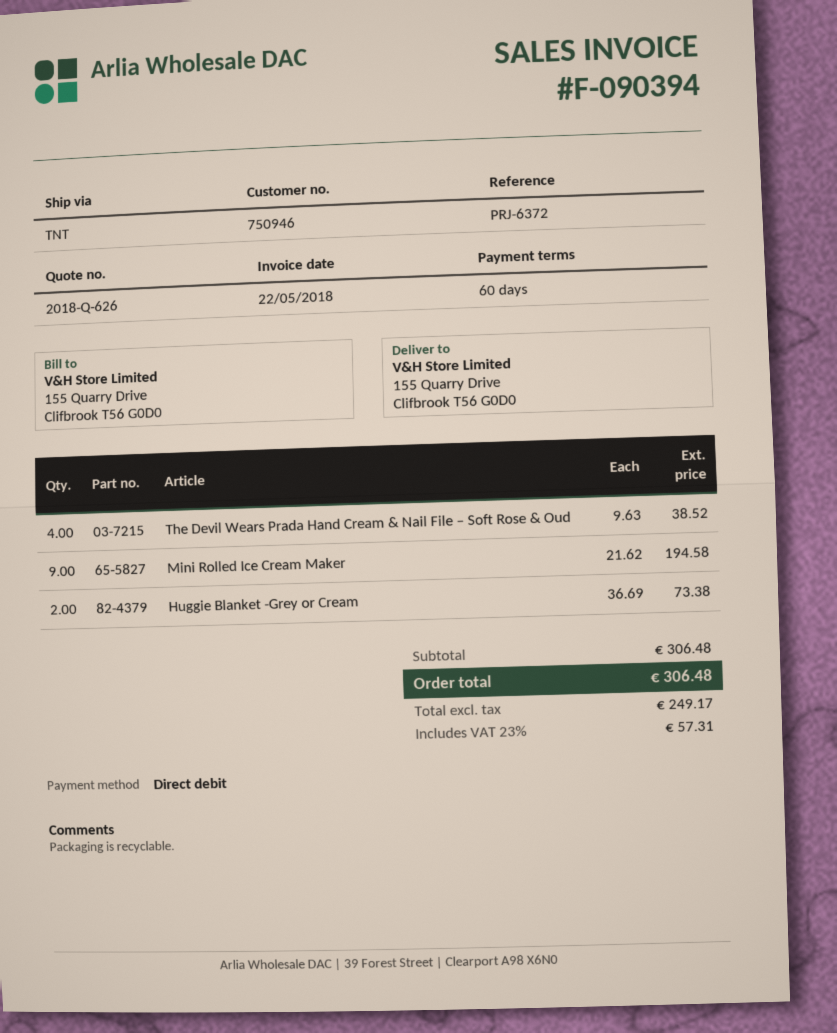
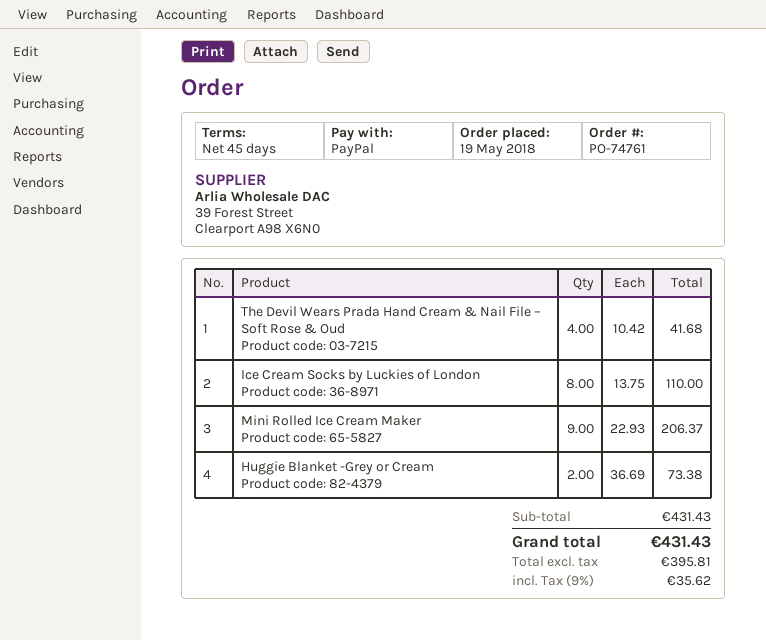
payment terms: 60 days -> 45 days
payment method: direct debit -> PayPal
The Devil Wears Prada Hand Cream & Nail File – Soft Rose & Oud: 4 x 9.63 = 38.52 -> 4 x 10.42 = 41.68
Mini Rolled Ice Cream Maker: 9 x 21.62 = 194.58 -> 9 x 22.93 = 206.37
Ice Cream Socks by Luckies of London: none -> 8 x 13.75 = 110.00
subtotal: 306.48 -> 431.43
net: 249.17 -> 395.81
tax: 23% = 57.31 -> 9% = 35.62
total: 306.48 -> 431.43

